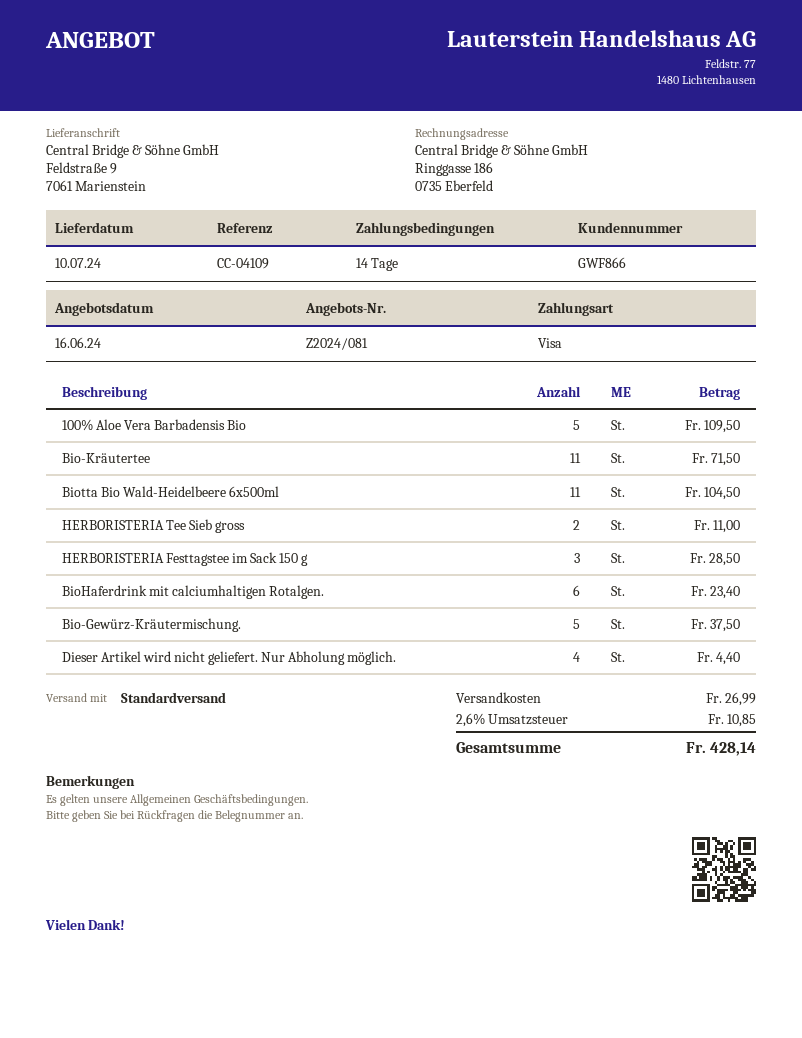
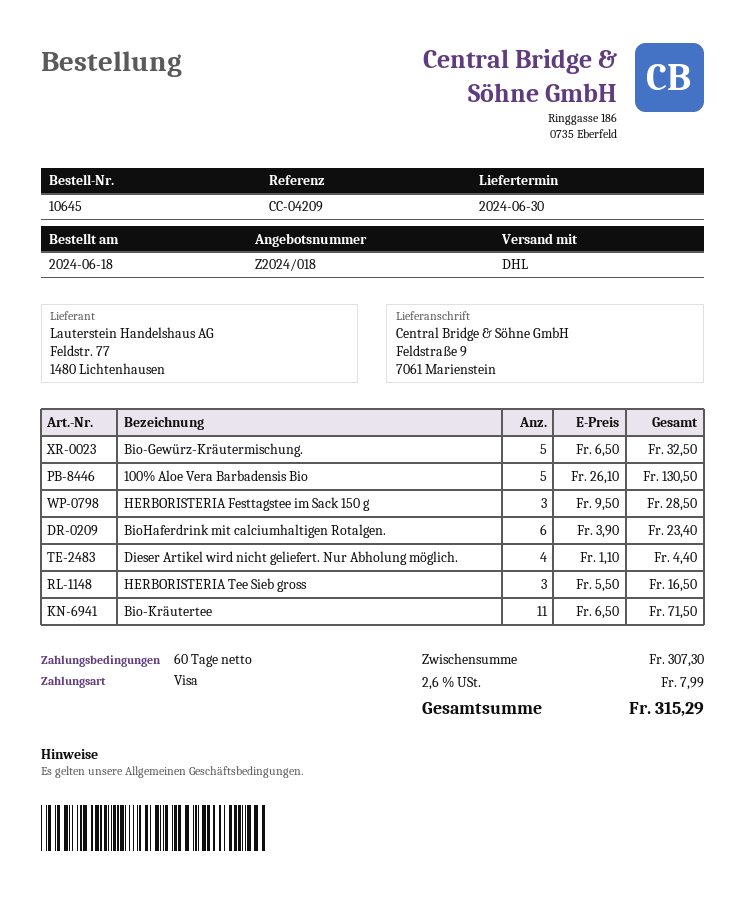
quote number: Z2024/081 -> Z2024/018
delivery date: 2024-07-10 -> 2024-06-30
payment terms: 14 days -> 60 days
reference: CC-04109 -> CC-04209
shipping method: standard -> DHL
100% Aloe Vera Barbadensis Bio: 5 for 109.50 -> 5 for 130.50
Biotta Bio Wald-Heidelbeere 6x500ml: 11 for 104.50 -> none
HERBORISTERIA Tee Sieb gross: 2 for 11.00 -> 3 for 16.50
Bio-Gewürz-Kräutermischung.: 5 for 37.50 -> 5 for 32.50
shipping: 26.99 -> none
tax: 2.6% = 10.85 -> 2.6% = 7.99
total: 428.14 -> 315.29

